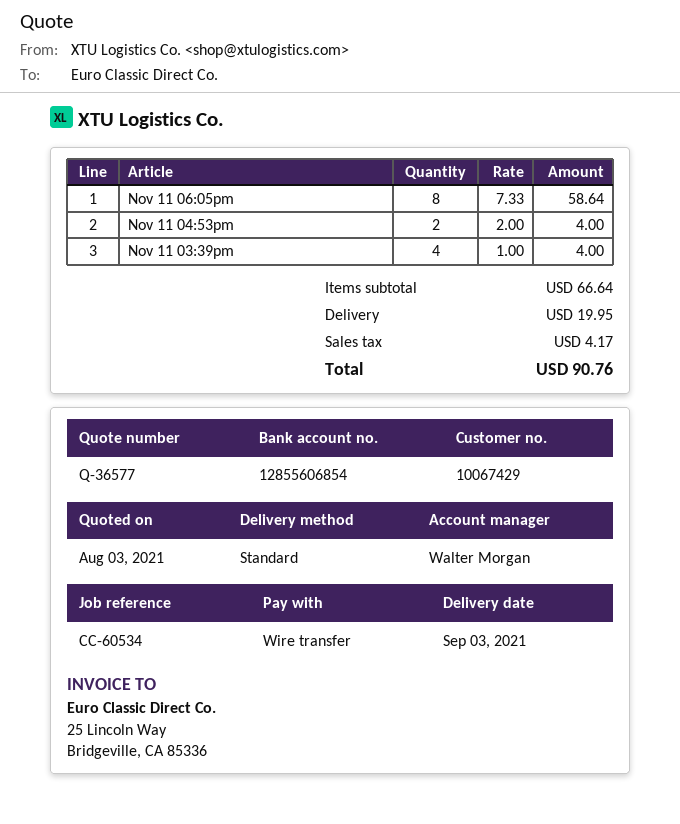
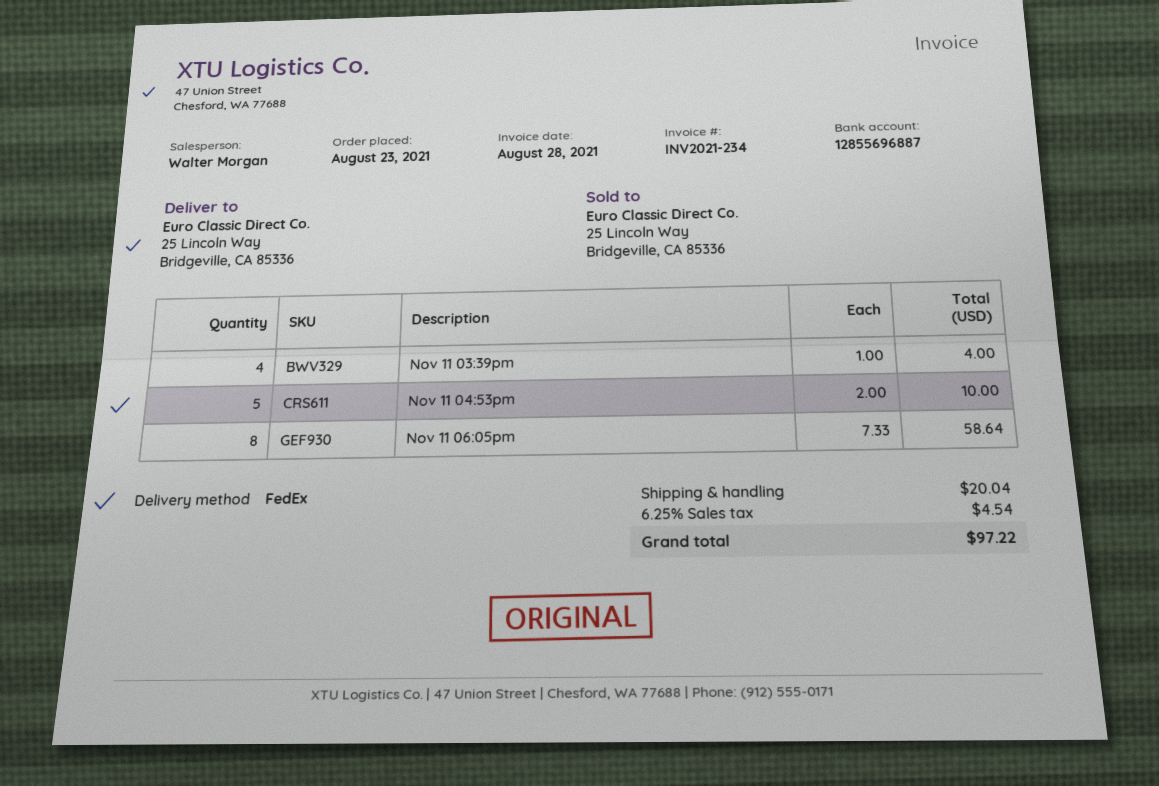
bank account: 12855606854 -> 12855696887
shipping method: standard -> FedEx
Nov 11 04:53pm: 2 x 2.00 = 4.00 -> 5 x 2.00 = 10.00
shipping: 19.95 -> 20.04
tax: 4.17 -> 4.54
total: 90.76 -> 97.22

